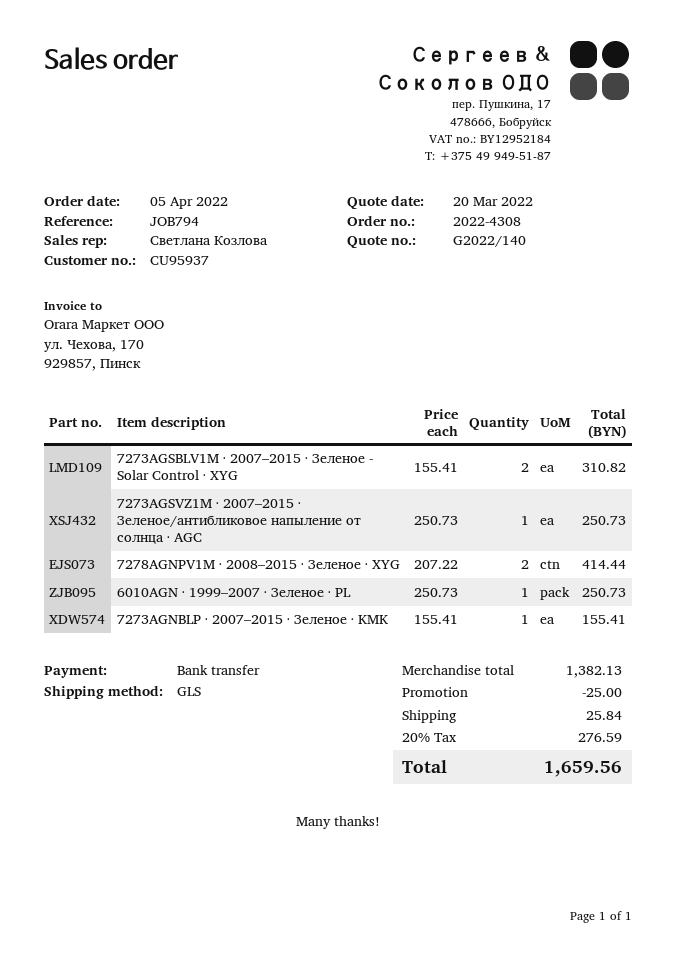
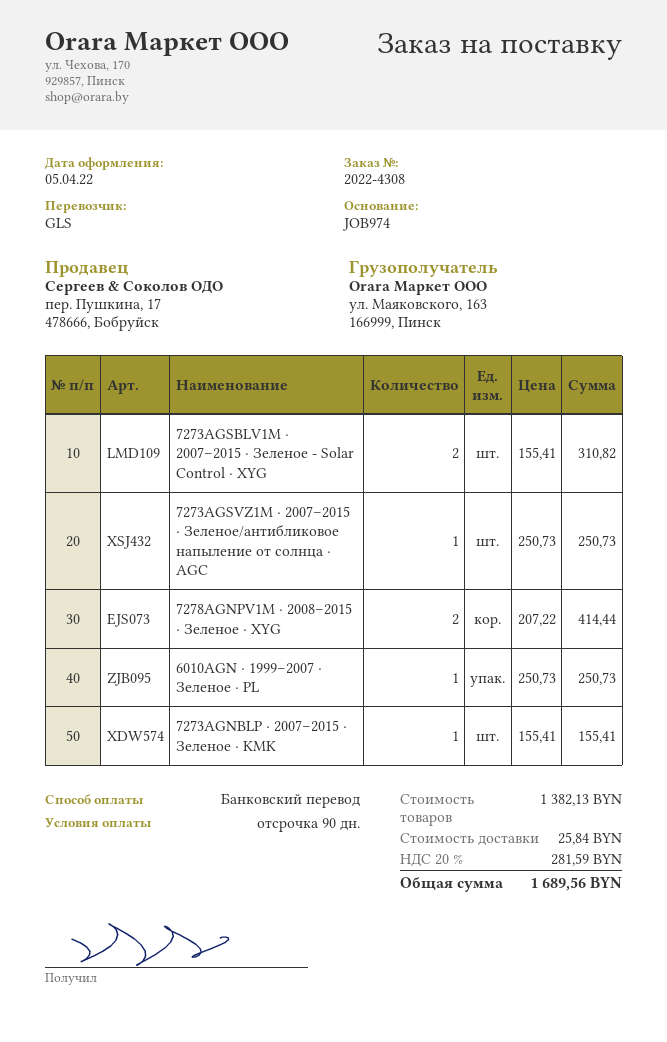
reference: JOB794 -> JOB974
discount: 25.00 -> none
tax: 20% = 276.59 -> 20% = 281.59
total: 1659.56 -> 1689.56

